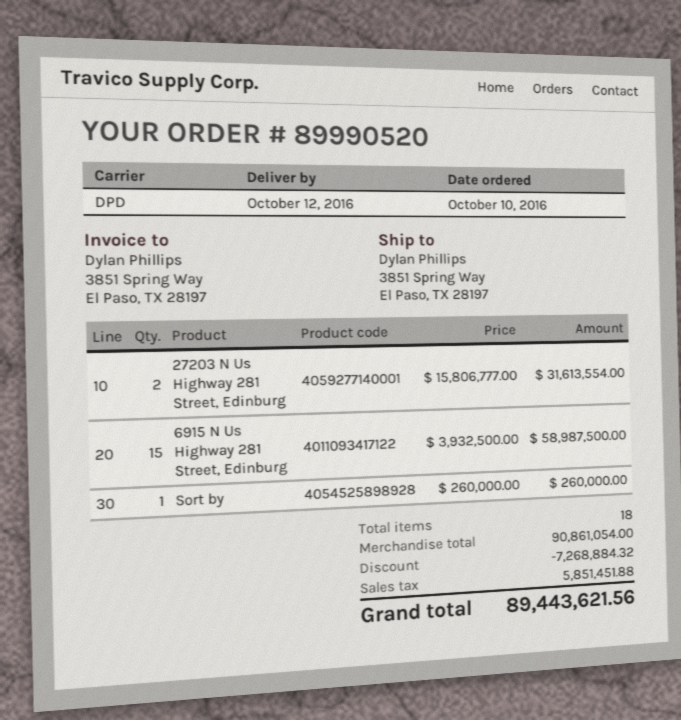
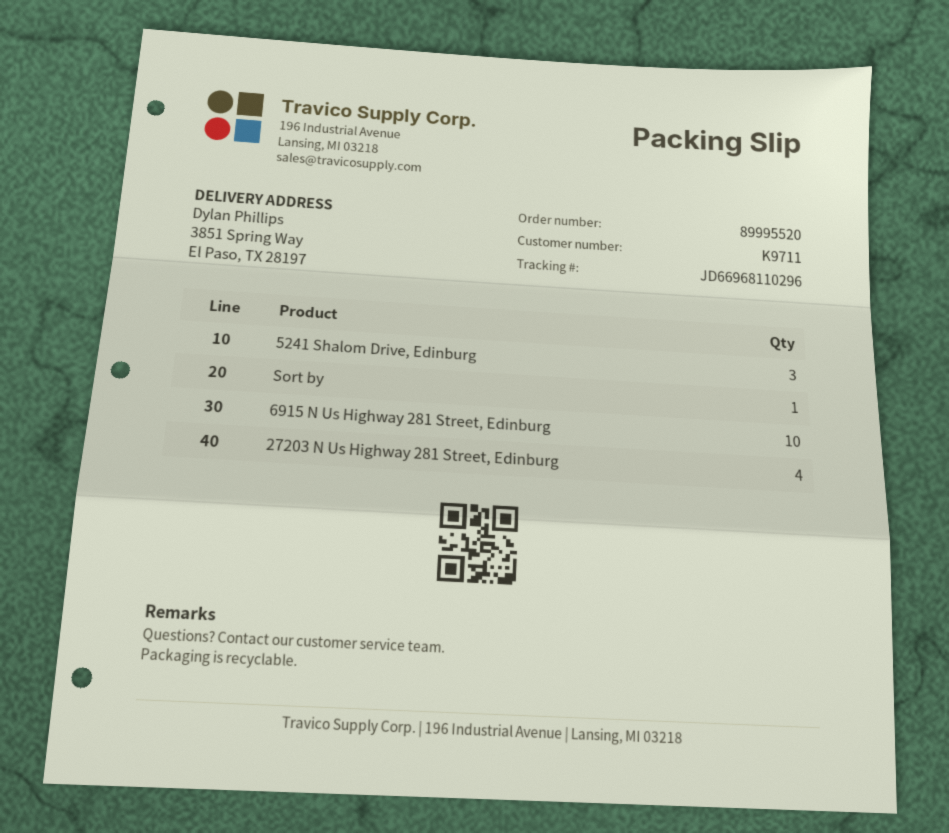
order number: 89990520 -> 89995520
27203 N Us Highway 281 Street, Edinburg: 2 -> 4
6915 N Us Highway 281 Street, Edinburg: 15 -> 10
5241 Shalom Drive, Edinburg: none -> 3

